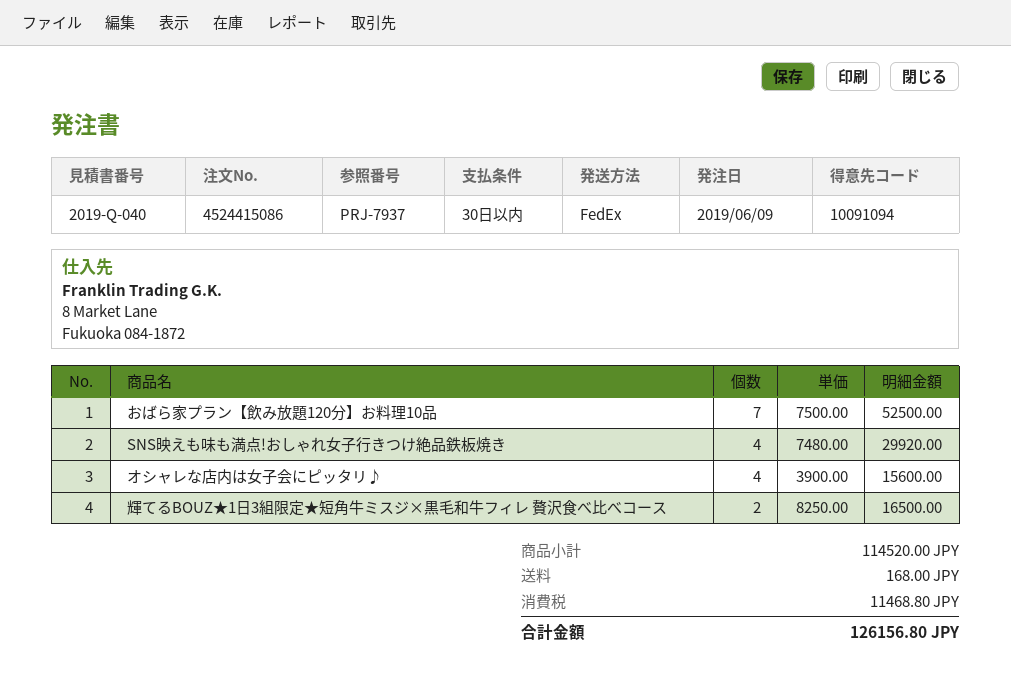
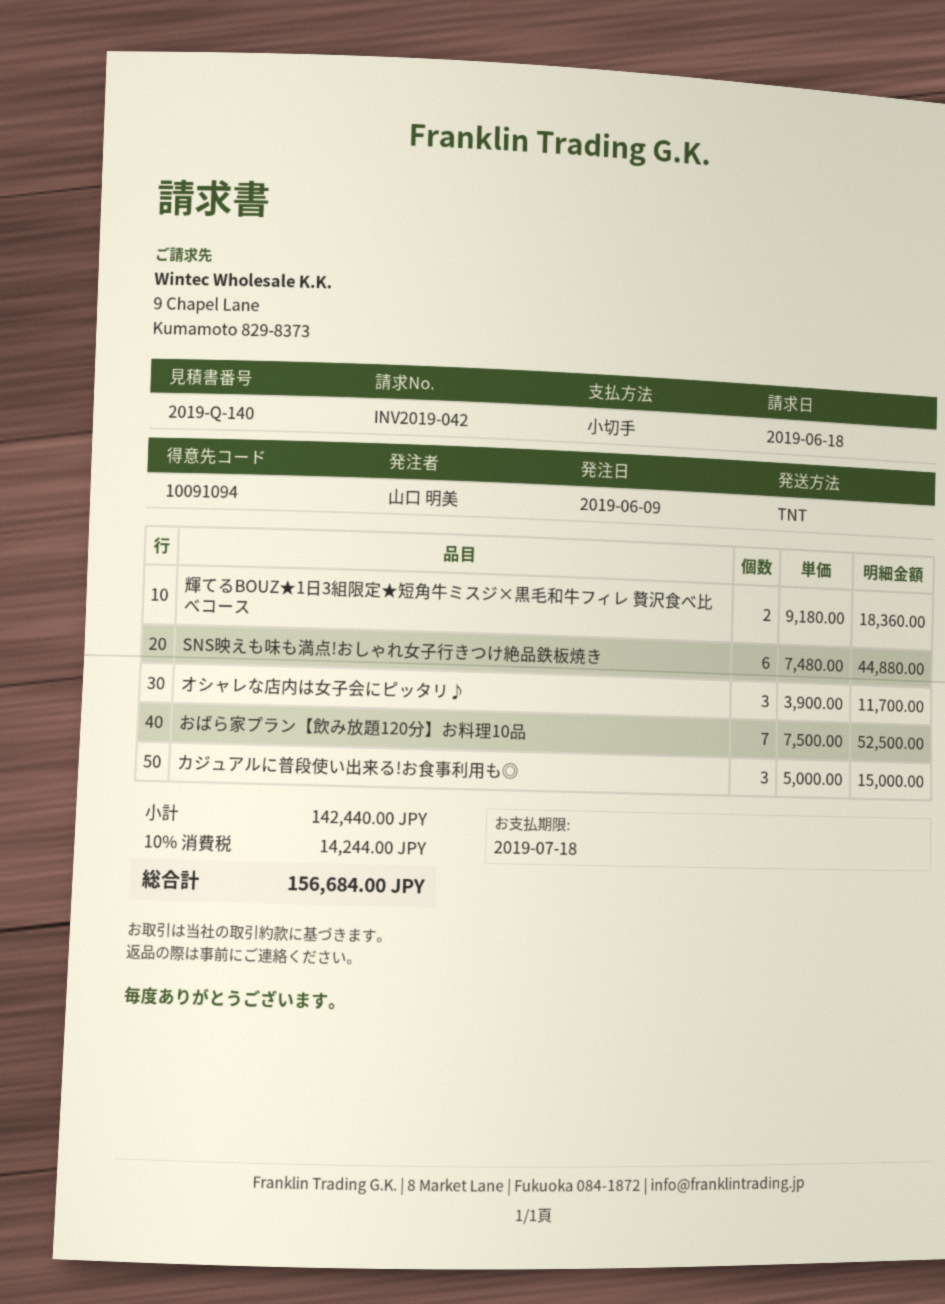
quote number: 2019-Q-040 -> 2019-Q-140
shipping method: FedEx -> TNT
SNS映えも味も満点!おしゃれ女子行きつけ絶品鉄板焼き: 4 x 7480.00 = 29920.00 -> 6 x 7480.00 = 44880.00
オシャレな店内は女子会にピッタリ♪: 4 x 3900.00 = 15600.00 -> 3 x 3900.00 = 11700.00
輝てるBOUZ★1日3組限定★短角牛ミスジ×黒毛和牛フィレ 贅沢食べ比べコース: 2 x 8250.00 = 16500.00 -> 2 x 9180.00 = 18360.00
カジュアルに普段使い出来る!お食事利用も◎: none -> 3 x 5000.00 = 15000.00
subtotal: 114520.00 -> 142440.00
shipping: 168.00 -> none
tax: 11468.80 -> 14244.00
total: 126156.80 -> 156684.00

